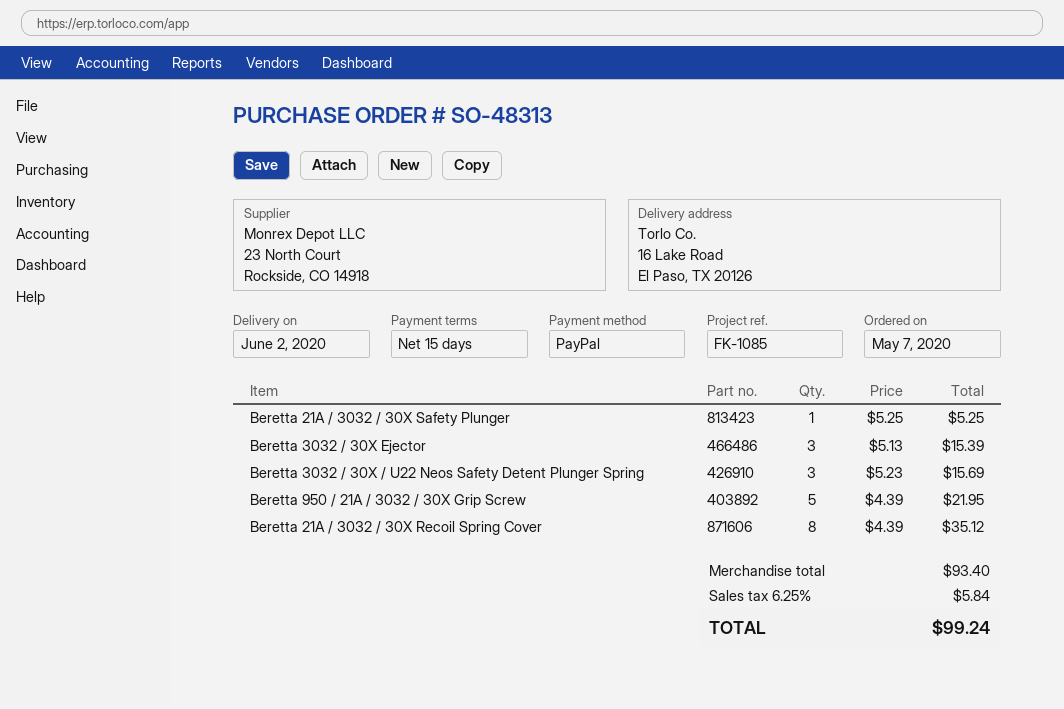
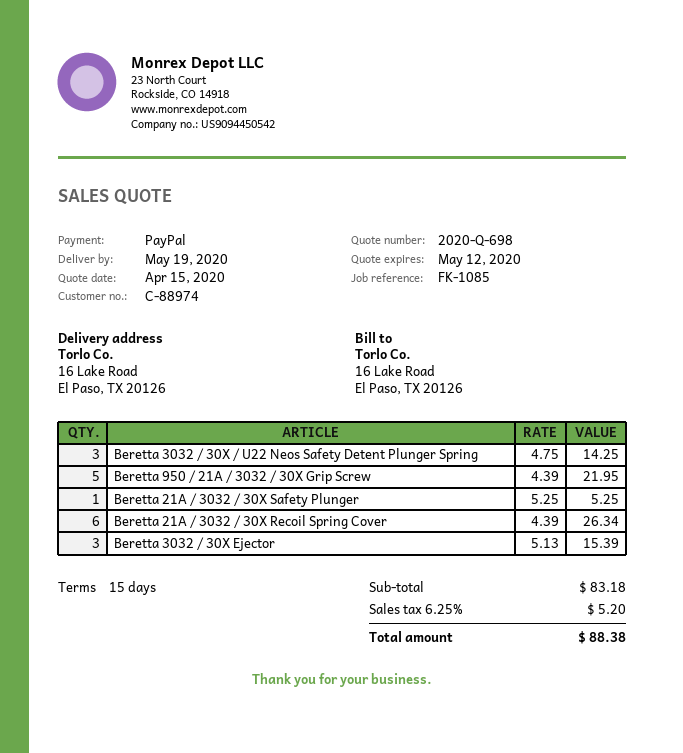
delivery date: 2020-06-02 -> 2020-05-19
Beretta 3032 / 30X / U22 Neos Safety Detent Plunger Spring: 3 x 5.23 = 15.69 -> 3 x 4.75 = 14.25
Beretta 21A / 3032 / 30X Recoil Spring Cover: 8 x 4.39 = 35.12 -> 6 x 4.39 = 26.34
subtotal: 93.40 -> 83.18
tax: 6.25% = 5.84 -> 6.25% = 5.20
total: 99.24 -> 88.38

